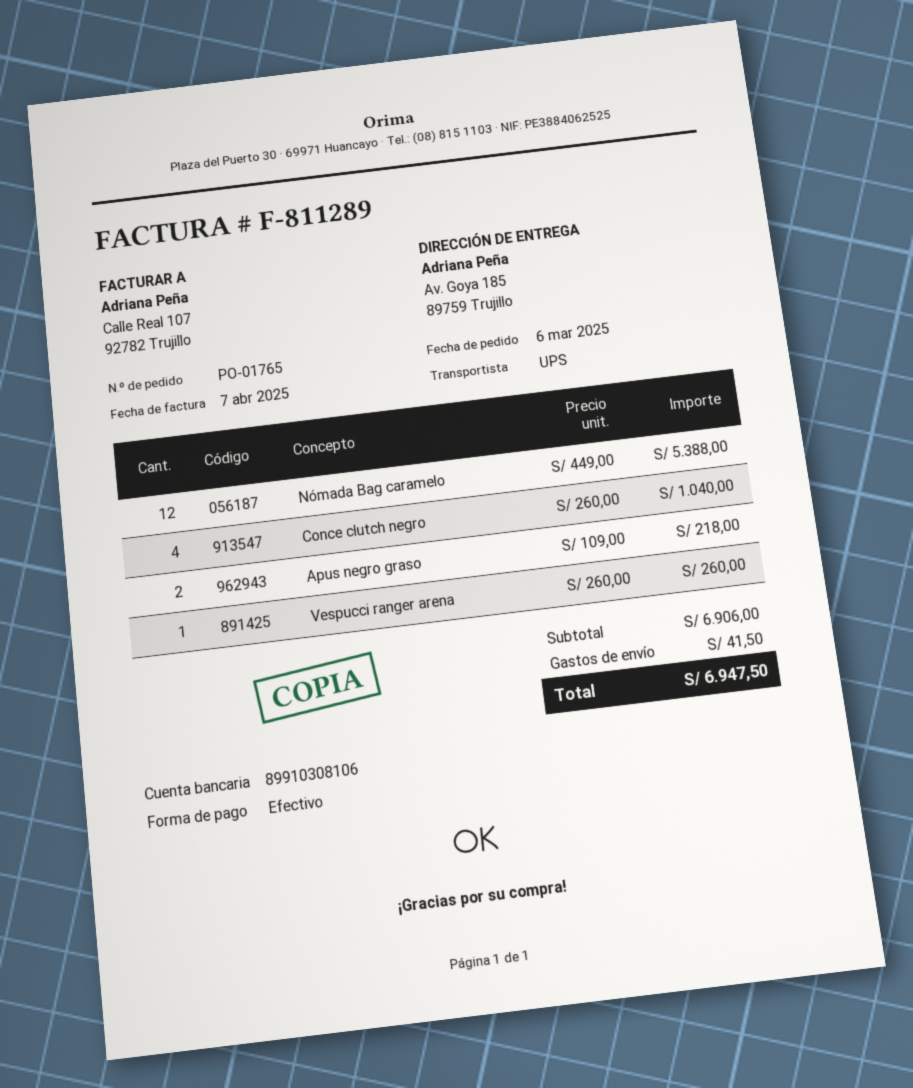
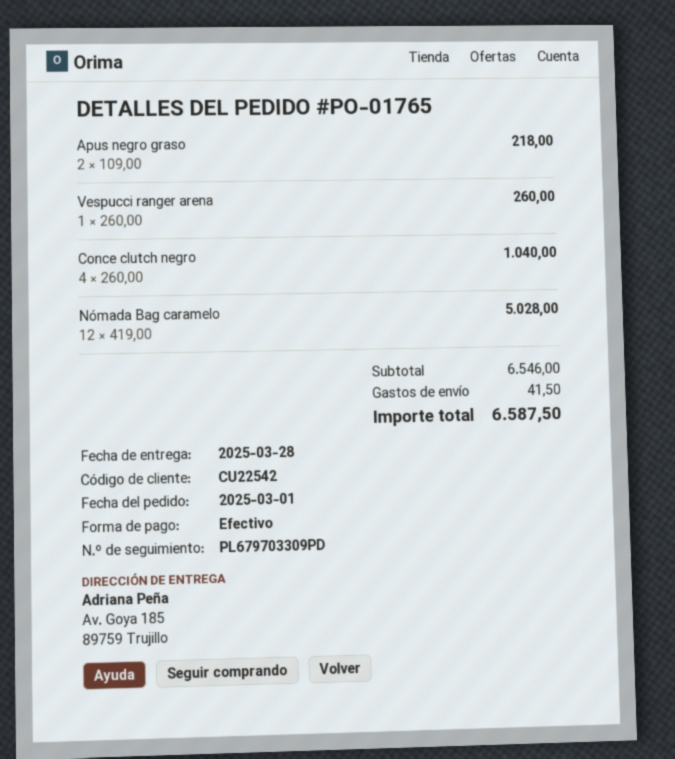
order date: 2025-03-06 -> 2025-03-01
Nómada Bag caramelo: 12 x 449.00 = 5388.00 -> 12 x 419.00 = 5028.00
subtotal: 6906.00 -> 6546.00
total: 6947.50 -> 6587.50

